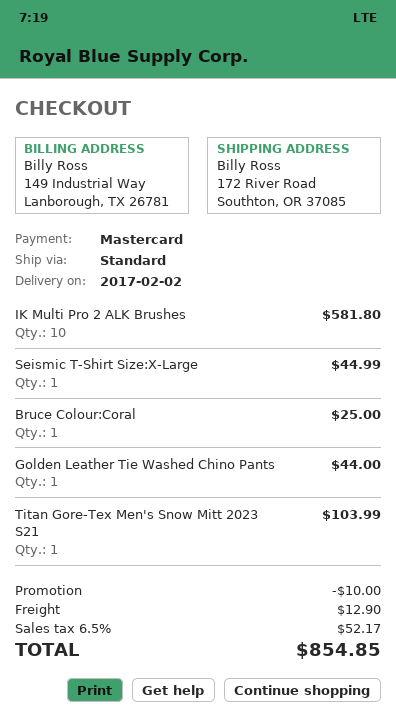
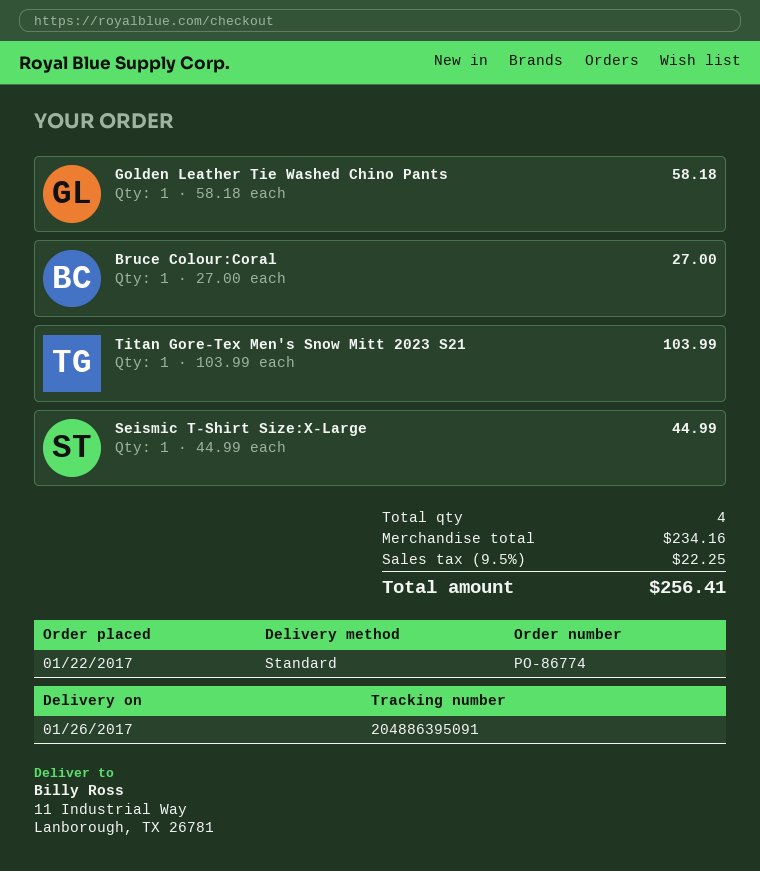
delivery date: 2017-02-02 -> 2017-01-26
ship to: 172 River Road, Southton, OR 37085 -> 11 Industrial Way, Lanborough, TX 26781
IK Multi Pro 2 ALK Brushes: 10 for 581.80 -> none
Bruce Colour:Coral: 1 for 25.00 -> 1 for 27.00
Golden Leather Tie Washed Chino Pants: 1 for 44.00 -> 1 for 58.18
discount: 10.00 -> none
shipping: 12.90 -> none
tax: 6.5% = 52.17 -> 9.5% = 22.25
total: 854.85 -> 256.41

